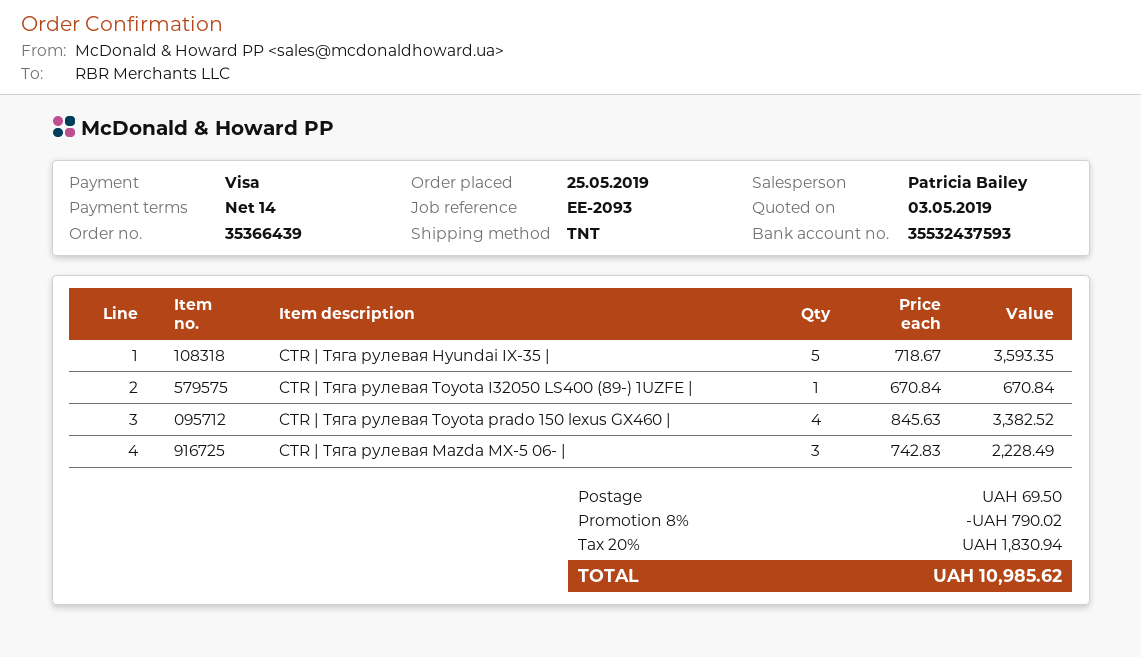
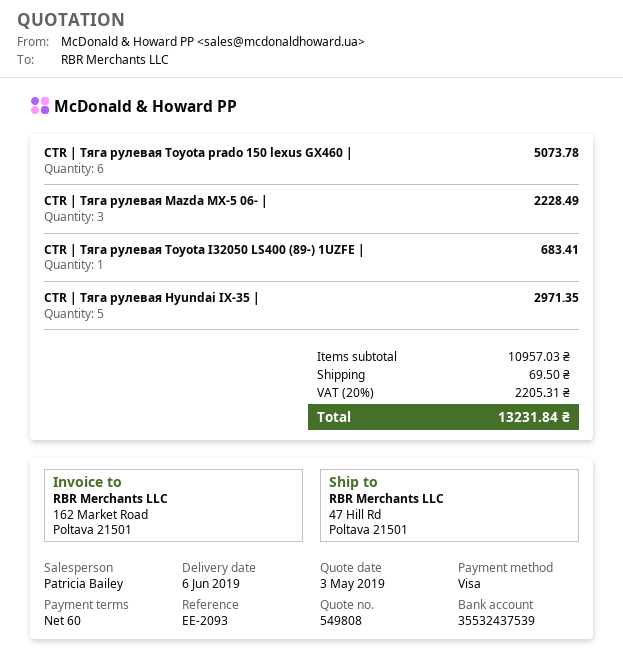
payment terms: 14 days -> 60 days
bank account: 35532437593 -> 35532437539
CTR | Тяга рулевая Hyundai IX-35 |: 5 for 3593.35 -> 5 for 2971.35
CTR | Тяга рулевая Toyota I32050 LS400 (89-) 1UZFE |: 1 for 670.84 -> 1 for 683.41
CTR | Тяга рулевая Toyota prado 150 lexus GX460 |: 4 for 3382.52 -> 6 for 5073.78
discount: 8% = 790.02 -> none
tax: 20% = 1830.94 -> 20% = 2205.31
total: 10985.62 -> 13231.84

